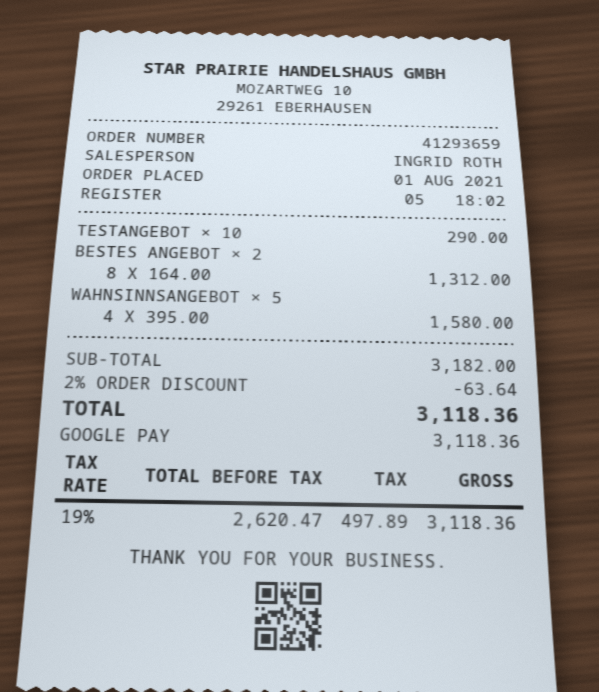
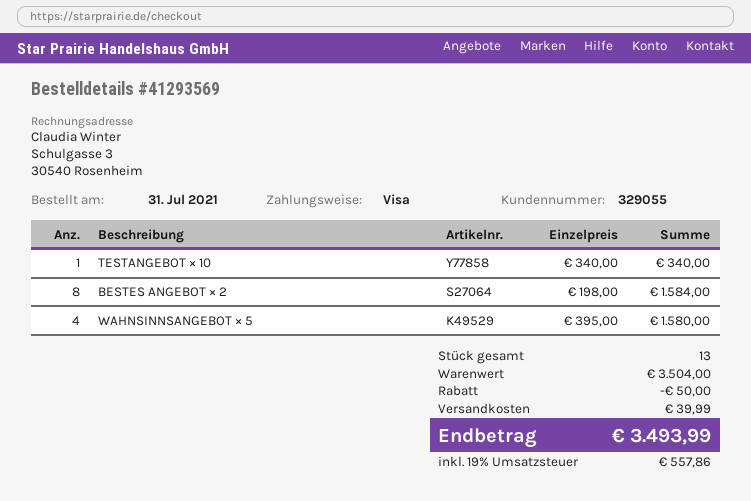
order number: 41293659 -> 41293569
order date: 2021-08-01 -> 2021-07-31
payment method: Google Pay -> Visa
TESTANGEBOT × 10: 1 x 290.00 = 290.00 -> 1 x 340.00 = 340.00
BESTES ANGEBOT × 2: 8 x 164.00 = 1312.00 -> 8 x 198.00 = 1584.00
subtotal: 3182.00 -> 3504.00
discount: 63.64 -> 50.00
shipping: none -> 39.99
tax: 19% = 497.89 -> 19% = 557.86
total: 3118.36 -> 3493.99

